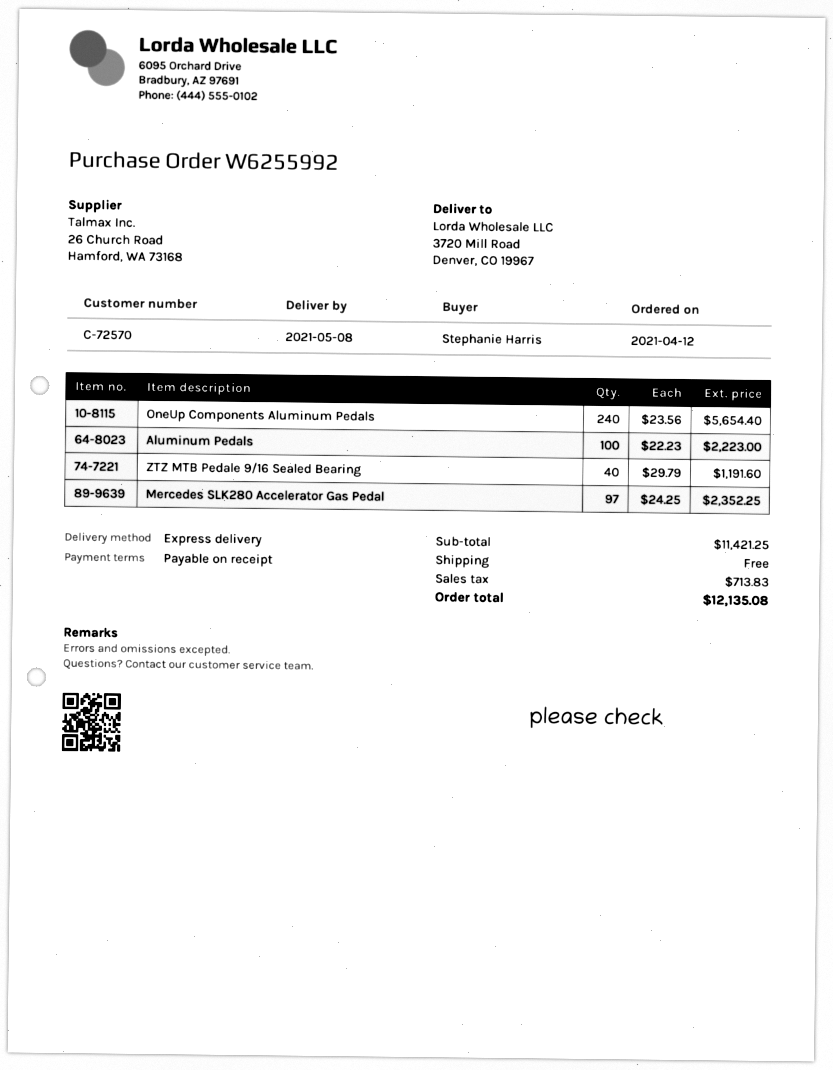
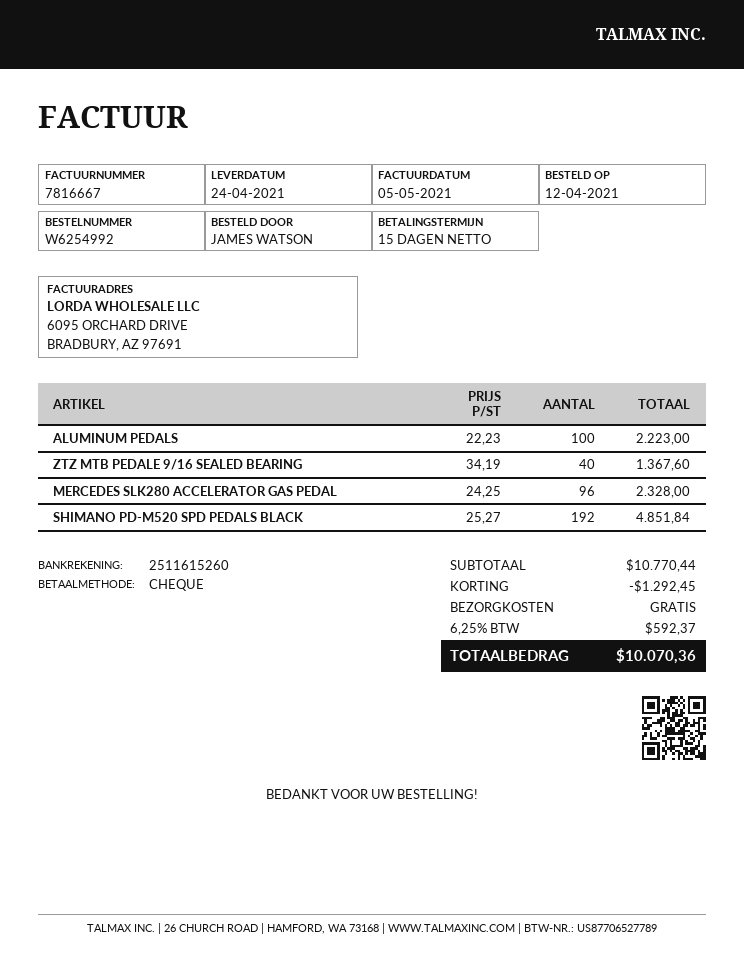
order number: W6255992 -> W6254992
delivery date: 2021-05-08 -> 2021-04-24
payment terms: on receipt -> 15 days
ordered by: Stephanie Harris -> JAMES WATSON
OneUp Components Aluminum Pedals: 240 x 23.56 = 5654.40 -> none
ZTZ MTB Pedale 9/16 Sealed Bearing: 40 x 29.79 = 1191.60 -> 40 x 34.19 = 1367.60
Mercedes SLK280 Accelerator Gas Pedal: 97 x 24.25 = 2352.25 -> 96 x 24.25 = 2328.00
SHIMANO PD-M520 SPD PEDALS BLACK: none -> 192 x 25.27 = 4851.84
subtotal: 11421.25 -> 10770.44
discount: none -> 1292.45
tax: 713.83 -> 592.37
total: 12135.08 -> 10070.36

